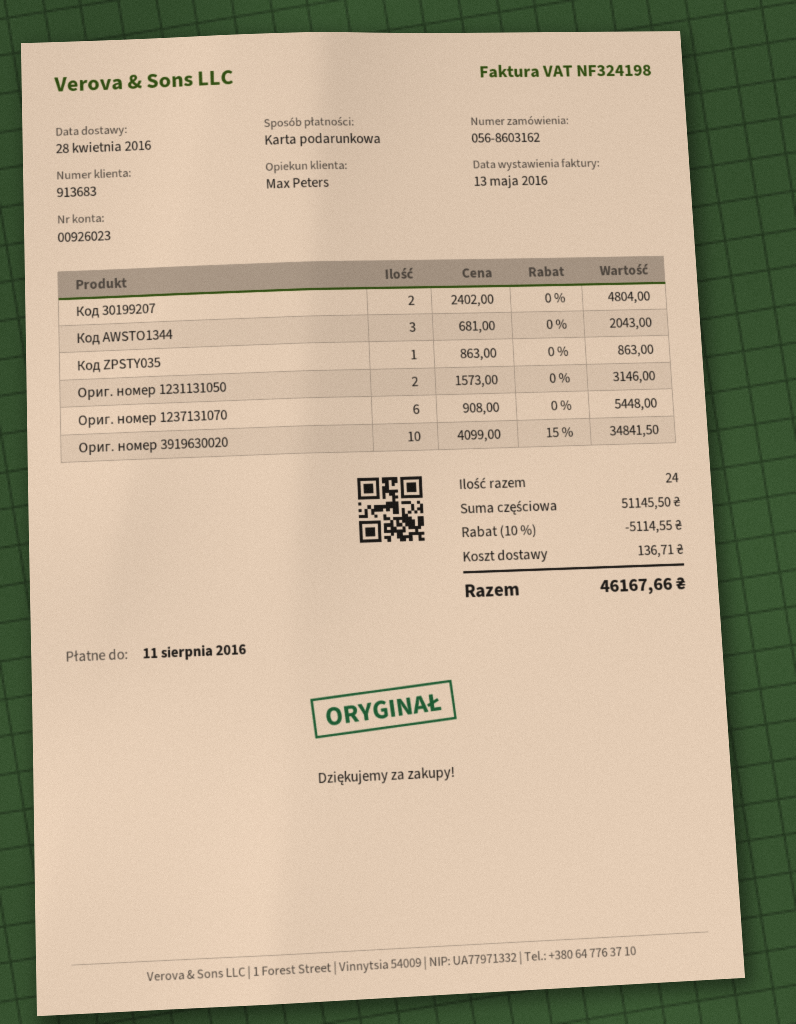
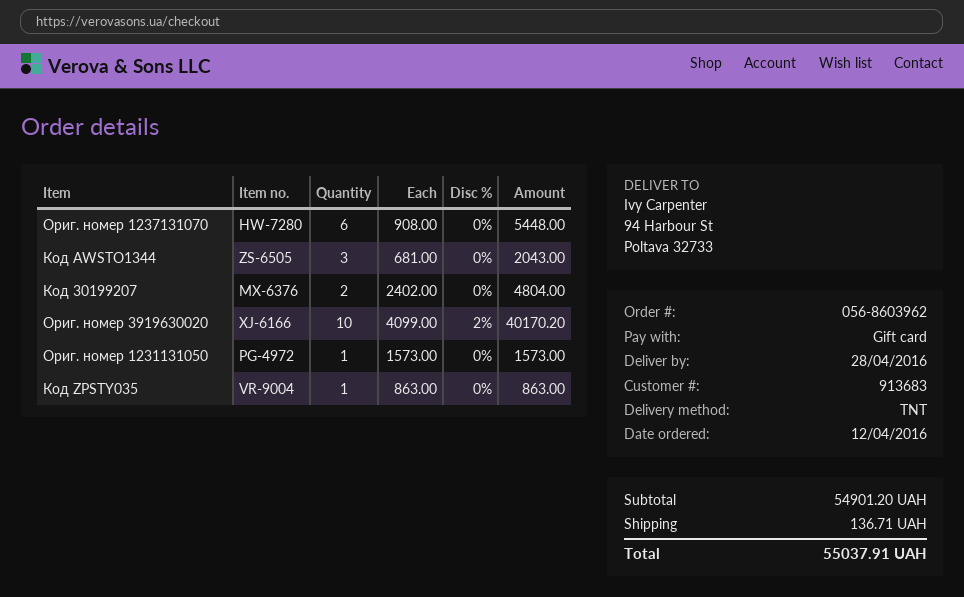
order number: 056-8603162 -> 056-8603962
Ориг. номер 1231131050: 2 x 1573.00 = 3146.00 -> 1 x 1573.00 = 1573.00
Ориг. номер 3919630020: 10 x 4099.00 - 15% = 34841.50 -> 10 x 4099.00 - 2% = 40170.20
subtotal: 51145.50 -> 54901.20
discount: 10% = 5114.55 -> none
total: 46167.66 -> 55037.91

